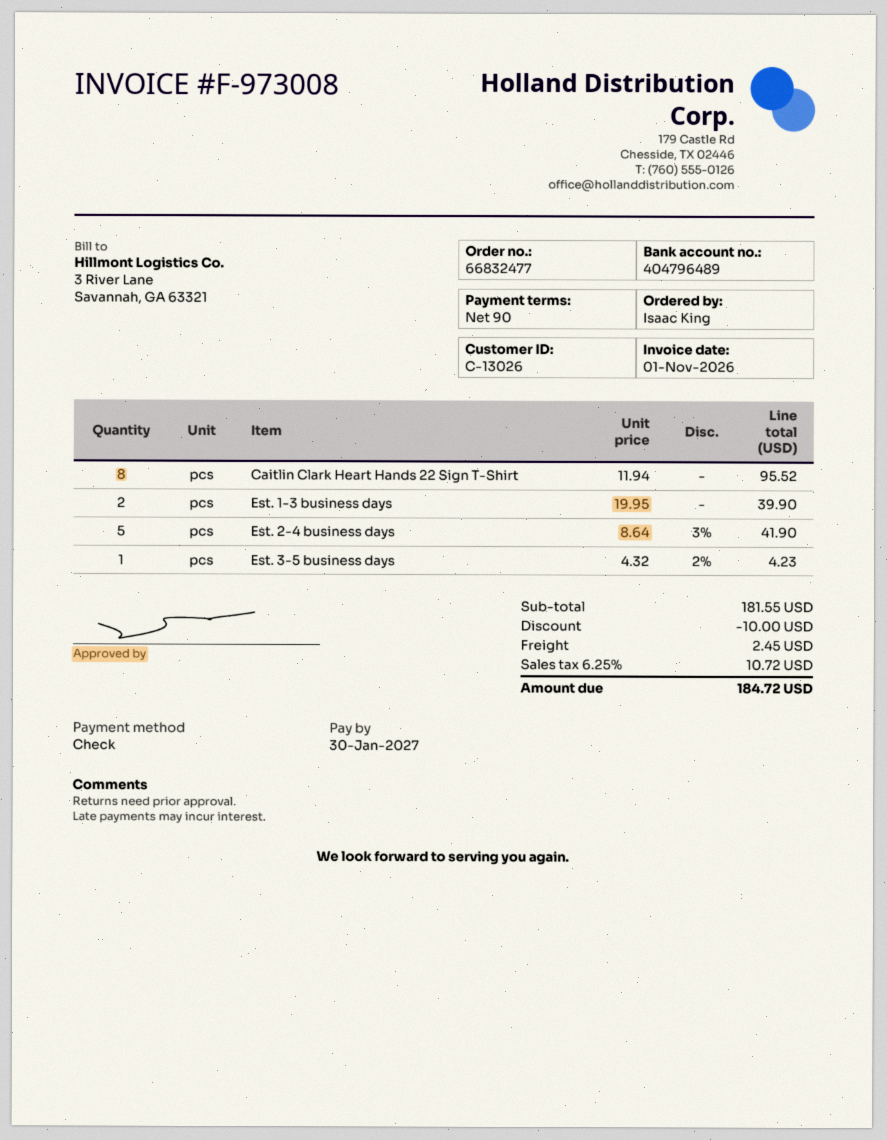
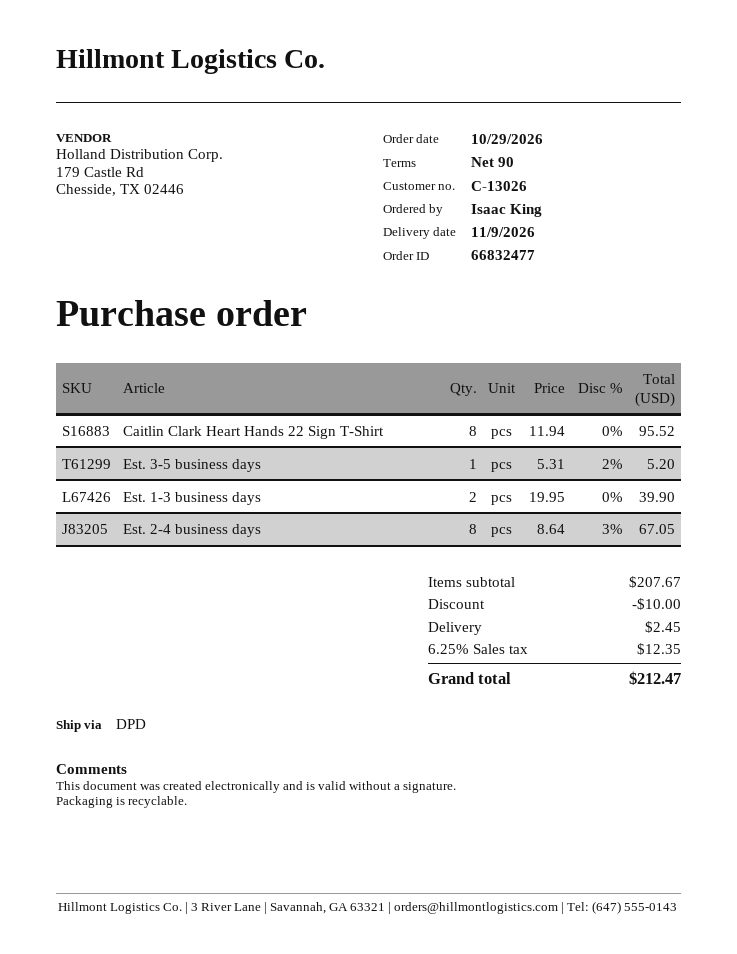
Est. 2-4 business days: 5 x 8.64 - 3% = 41.90 -> 8 x 8.64 - 3% = 67.05
Est. 3-5 business days: 1 x 4.32 - 2% = 4.23 -> 1 x 5.31 - 2% = 5.20
subtotal: 181.55 -> 207.67
tax: 6.25% = 10.72 -> 6.25% = 12.35
total: 184.72 -> 212.47

